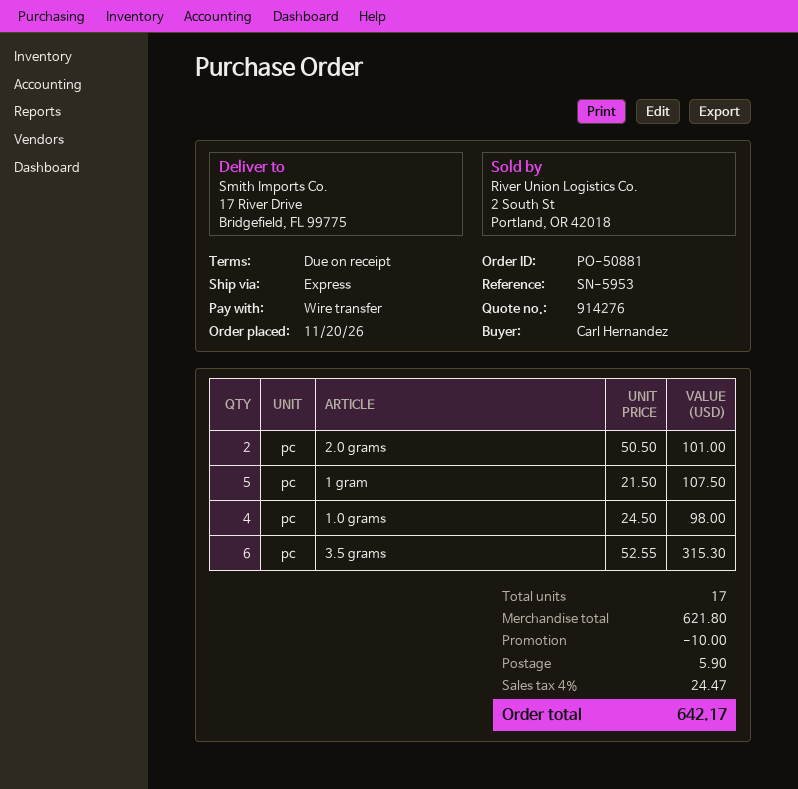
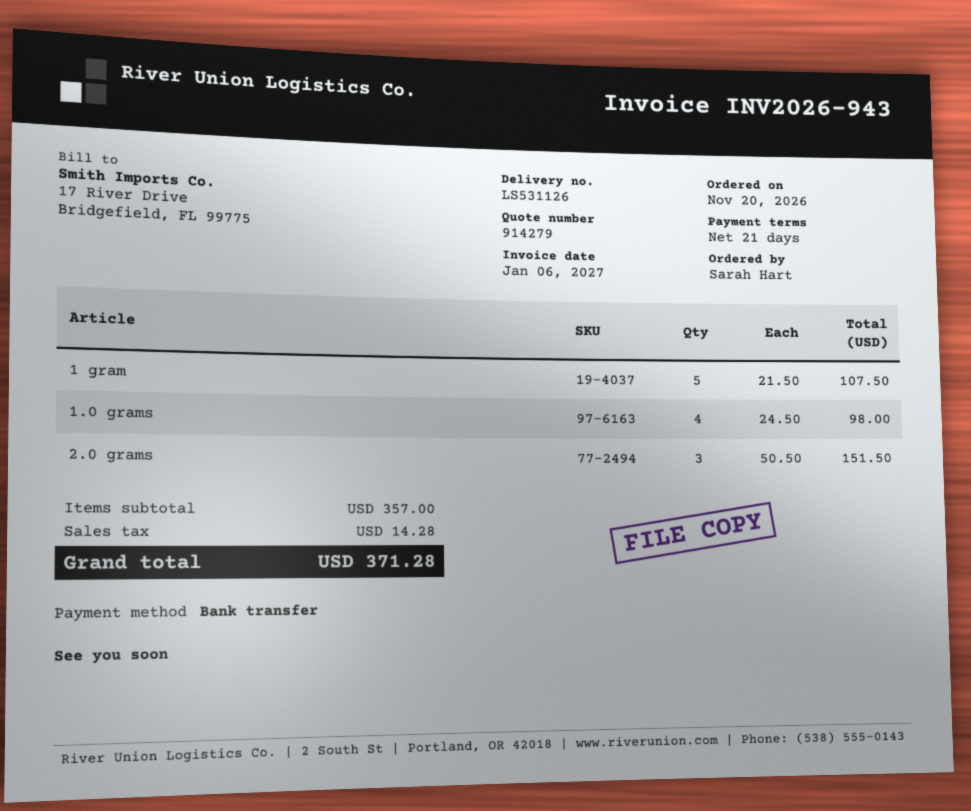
quote number: 914276 -> 914279
payment terms: on receipt -> 21 days
ordered by: Carl Hernandez -> Sarah Hart
2.0 grams: 2 x 50.50 = 101.00 -> 3 x 50.50 = 151.50
3.5 grams: 6 x 52.55 = 315.30 -> none
subtotal: 621.80 -> 357.00
discount: 10.00 -> none
shipping: 5.90 -> none
tax: 24.47 -> 14.28
total: 642.17 -> 371.28

